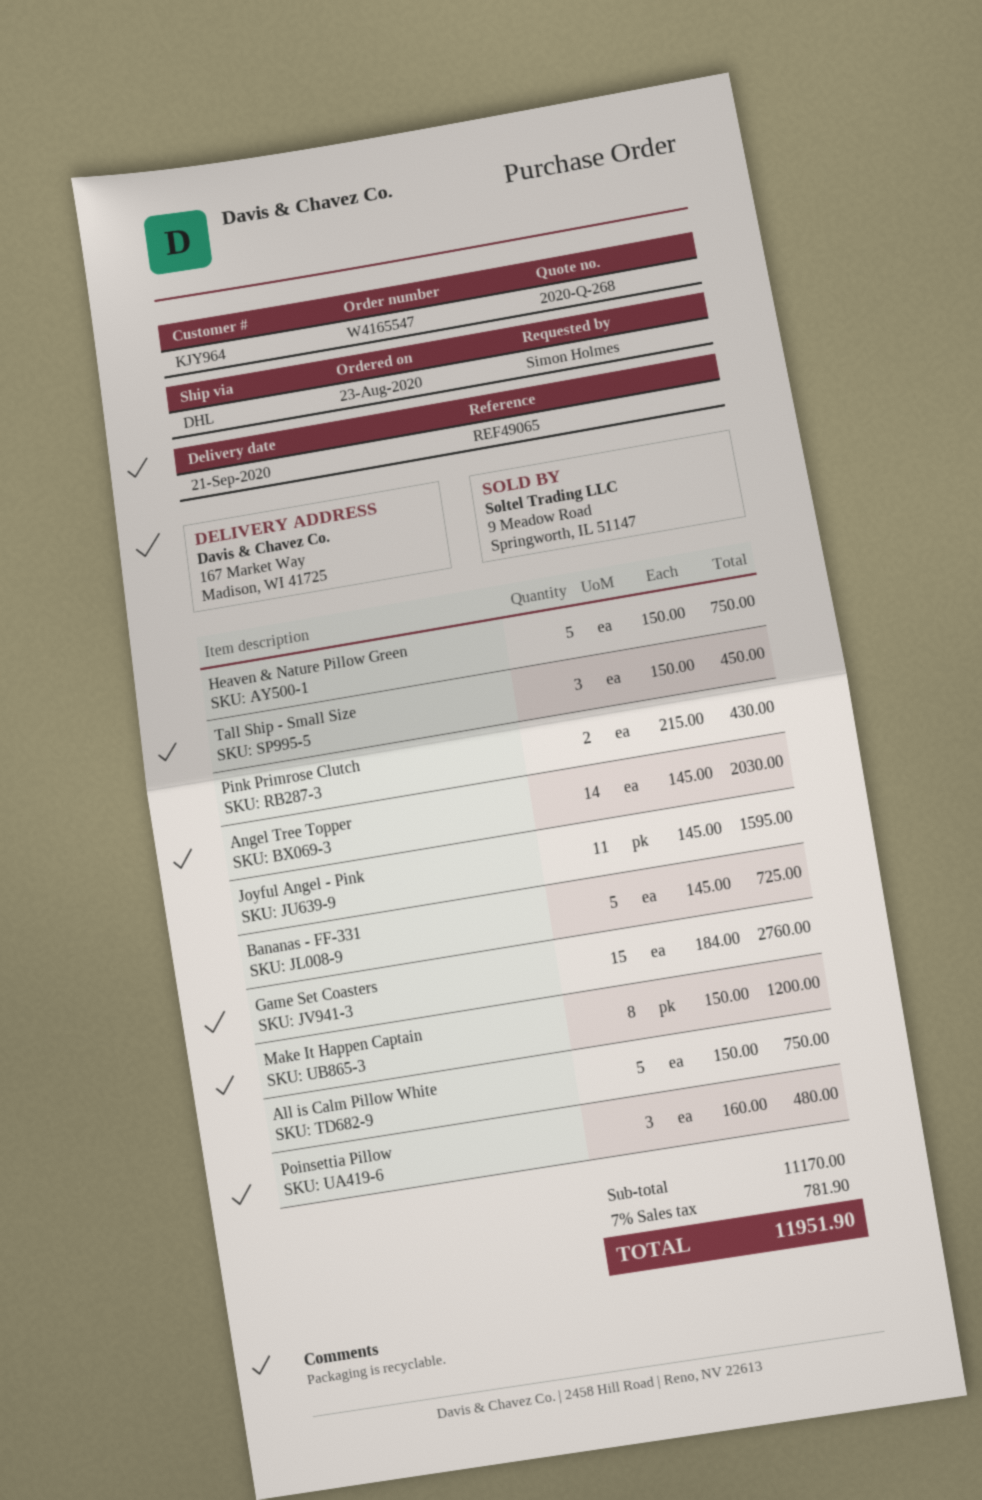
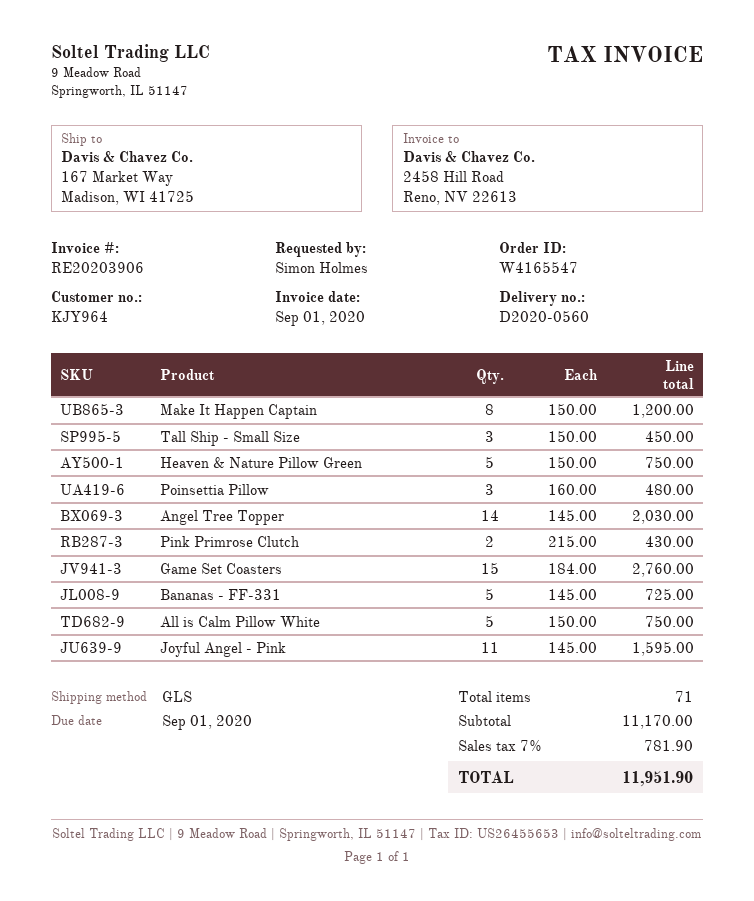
shipping method: DHL -> GLS

